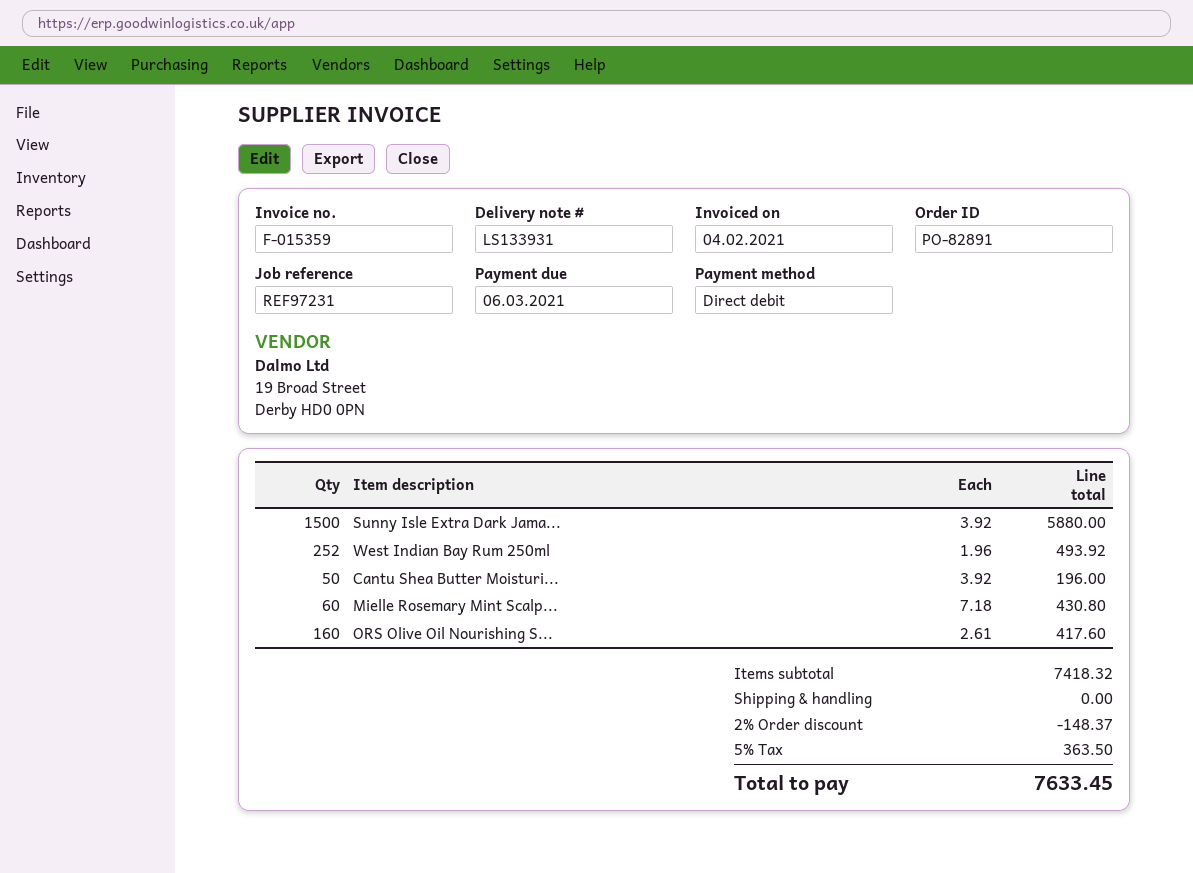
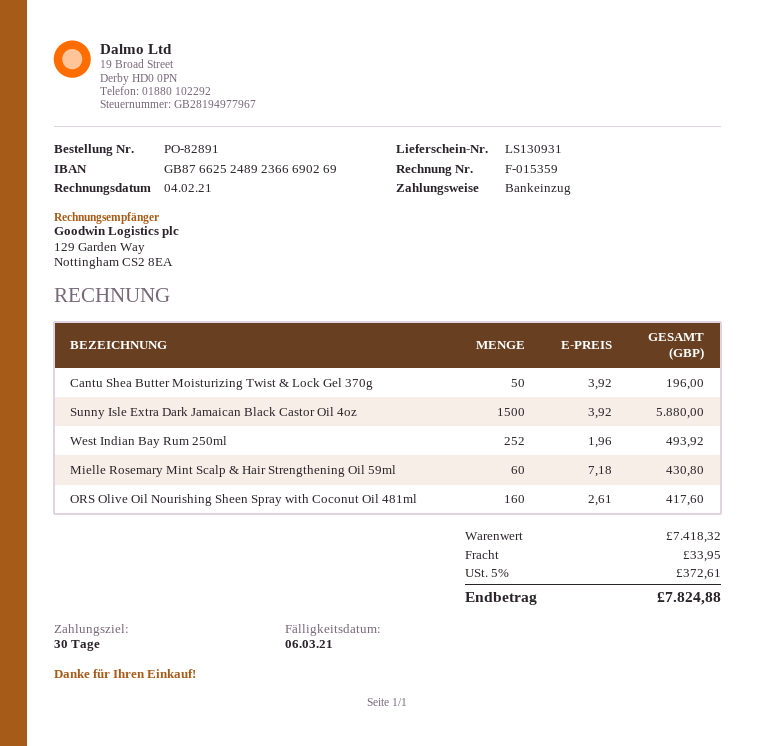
delivery note number: LS133931 -> LS130931
discount: 2% = 148.37 -> none
shipping: 0.00 -> 33.95
tax: 5% = 363.50 -> 5% = 372.61
total: 7633.45 -> 7824.88

